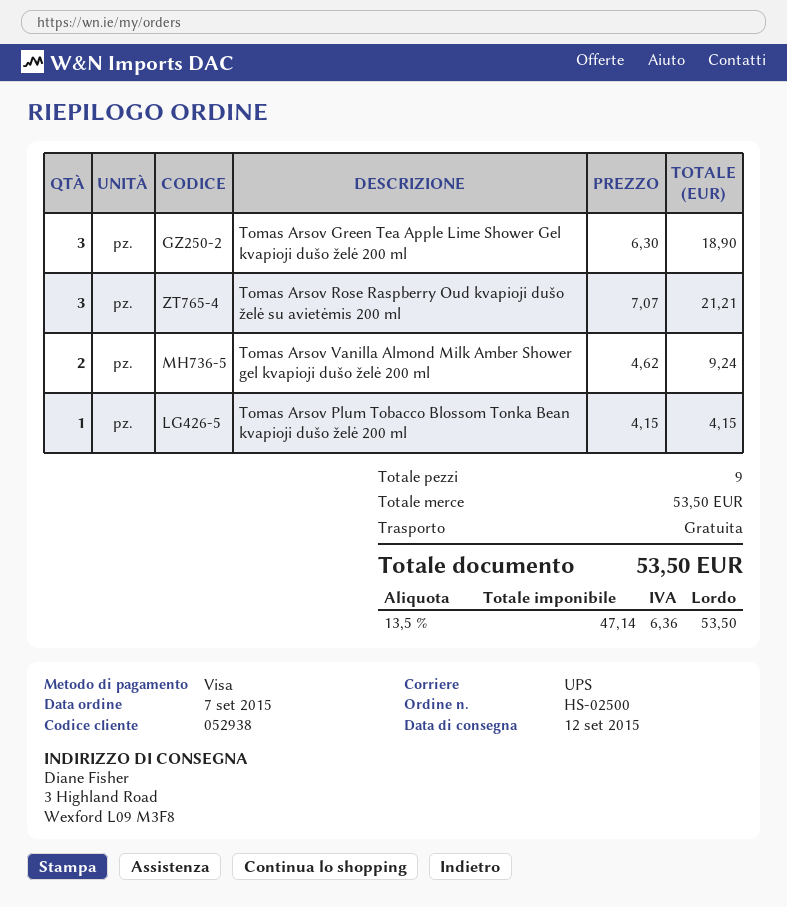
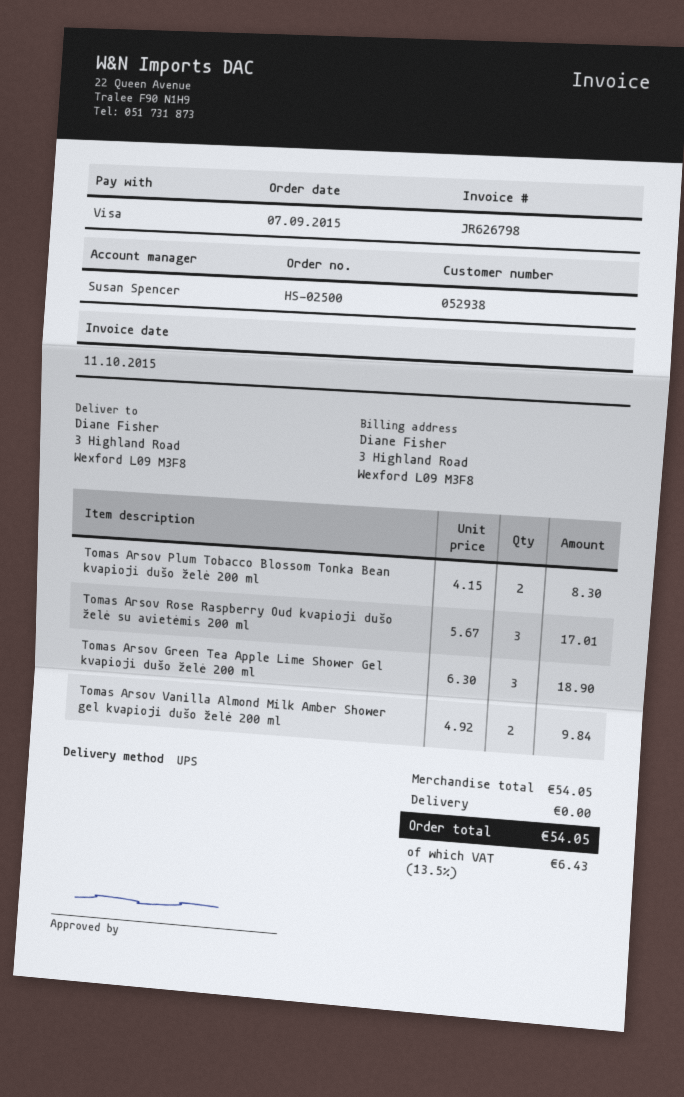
Tomas Arsov Rose Raspberry Oud kvapioji dušo želė su avietėmis 200 ml: 3 x 7.07 = 21.21 -> 3 x 5.67 = 17.01
Tomas Arsov Vanilla Almond Milk Amber Shower gel kvapioji dušo želė 200 ml: 2 x 4.62 = 9.24 -> 2 x 4.92 = 9.84
Tomas Arsov Plum Tobacco Blossom Tonka Bean kvapioji dušo želė 200 ml: 1 x 4.15 = 4.15 -> 2 x 4.15 = 8.30
subtotal: 53.50 -> 54.05
tax: 13.5% = 6.36 -> 13.5% = 6.43
total: 53.50 -> 54.05

